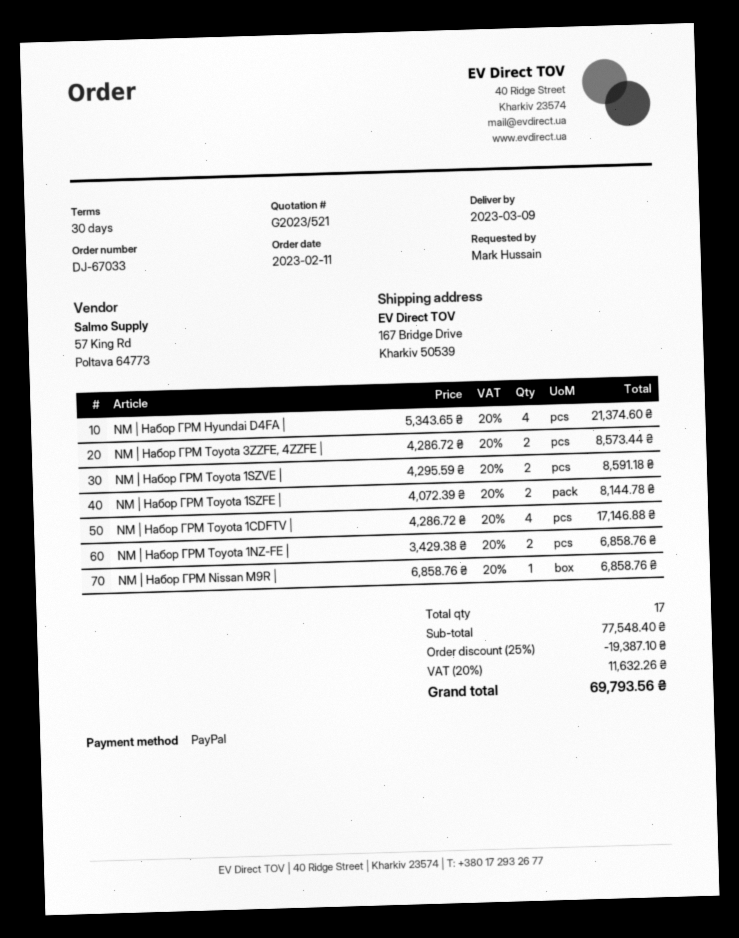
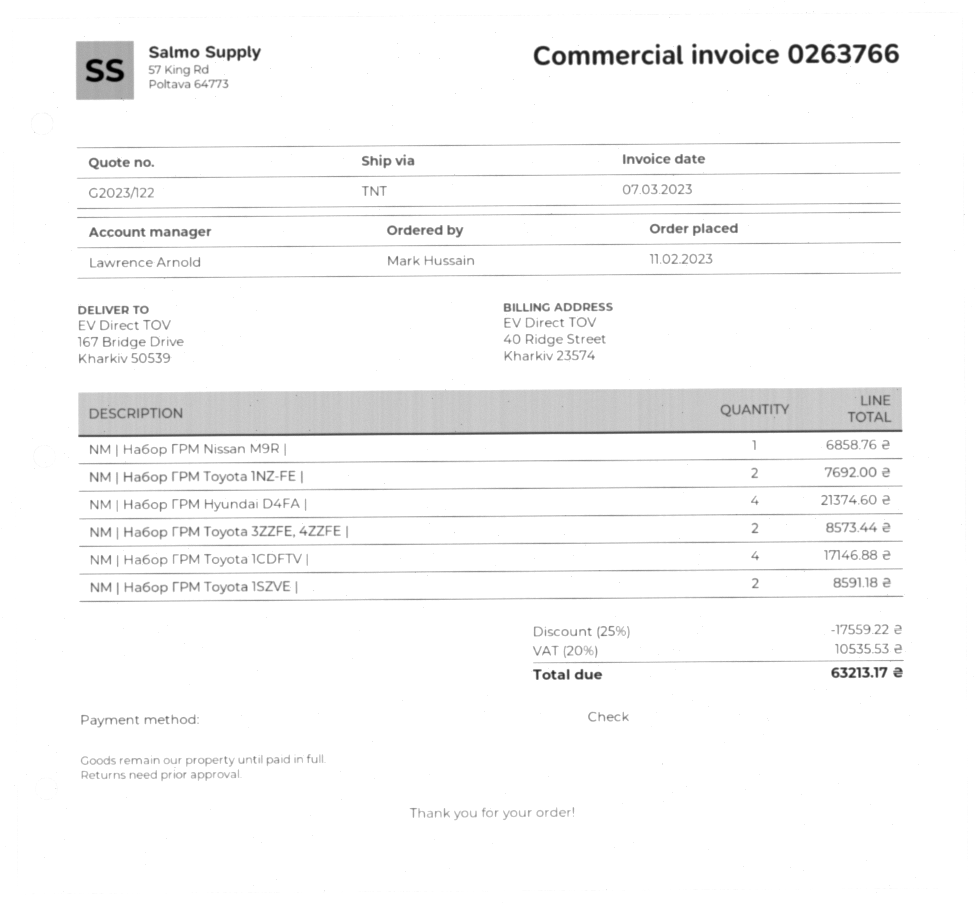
quote number: G2023/521 -> G2023/122
payment method: PayPal -> cheque
NM | Набор ГРМ Toyota 1SZFE |: 2 for 8144.78 -> none
NM | Набор ГРМ Toyota 1NZ-FE |: 2 for 6858.76 -> 2 for 7692.00
discount: 25% = 19387.10 -> 25% = 17559.22
tax: 20% = 11632.26 -> 20% = 10535.53
total: 69793.56 -> 63213.17

